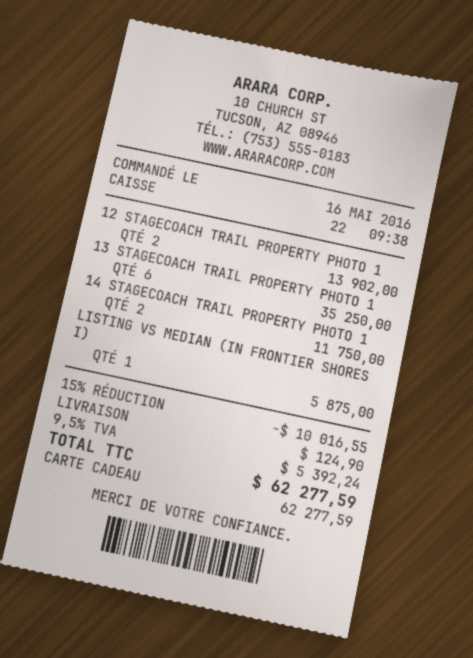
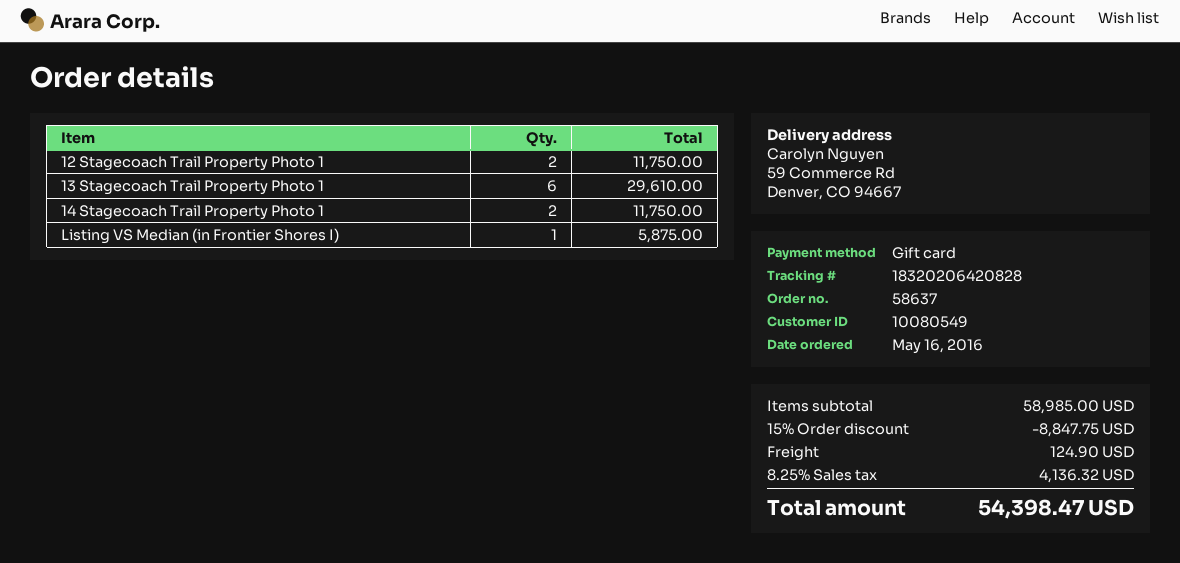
12 STAGECOACH TRAIL PROPERTY PHOTO 1: 2 for 13902.00 -> 2 for 11750.00
13 STAGECOACH TRAIL PROPERTY PHOTO 1: 6 for 35250.00 -> 6 for 29610.00
discount: 15% = 10016.55 -> 15% = 8847.75
tax: 9.5% = 5392.24 -> 8.25% = 4136.32
total: 62277.59 -> 54398.47

